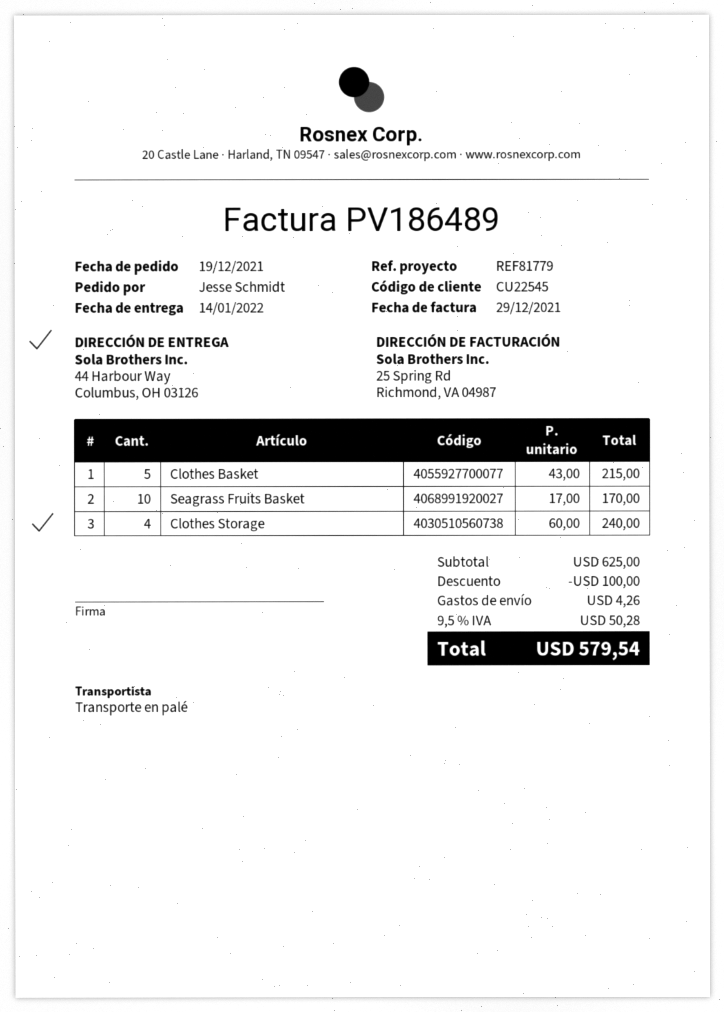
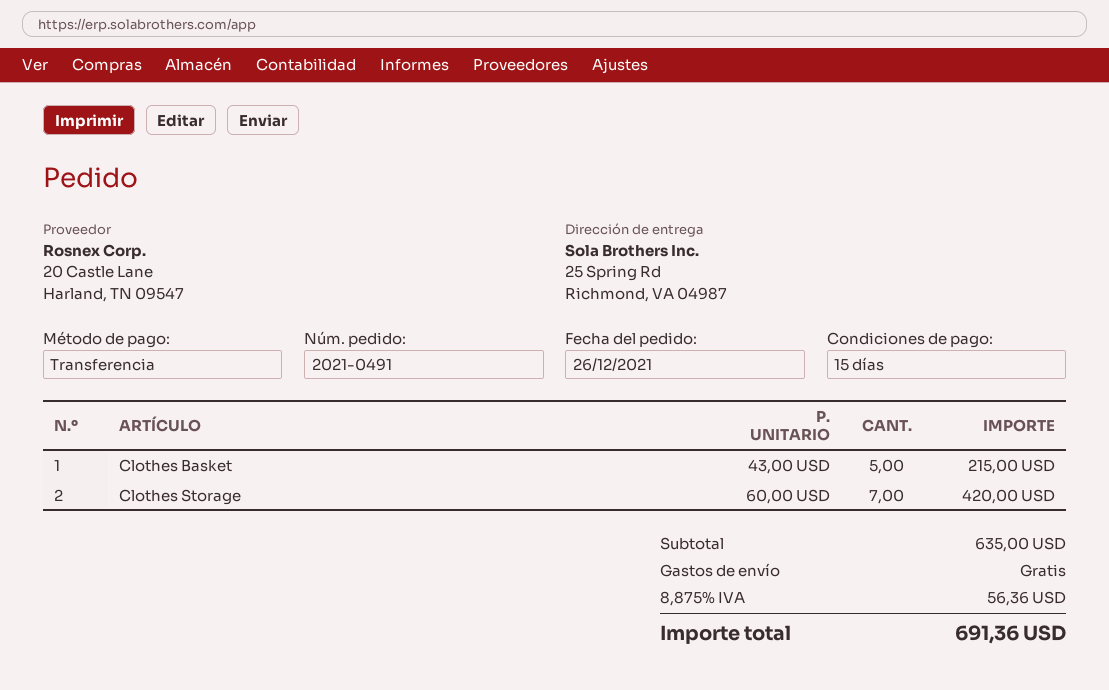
order date: 2021-12-19 -> 2021-12-26
ship to: 44 Harbour Way, Columbus, OH 03126 -> 25 Spring Rd, Richmond, VA 04987
Seagrass Fruits Basket: 10 x 17.00 = 170.00 -> none
Clothes Storage: 4 x 60.00 = 240.00 -> 7 x 60.00 = 420.00
subtotal: 625.00 -> 635.00
discount: 100.00 -> none
shipping: 4.26 -> 0.00
tax: 9.5% = 50.28 -> 8.875% = 56.36
total: 579.54 -> 691.36

